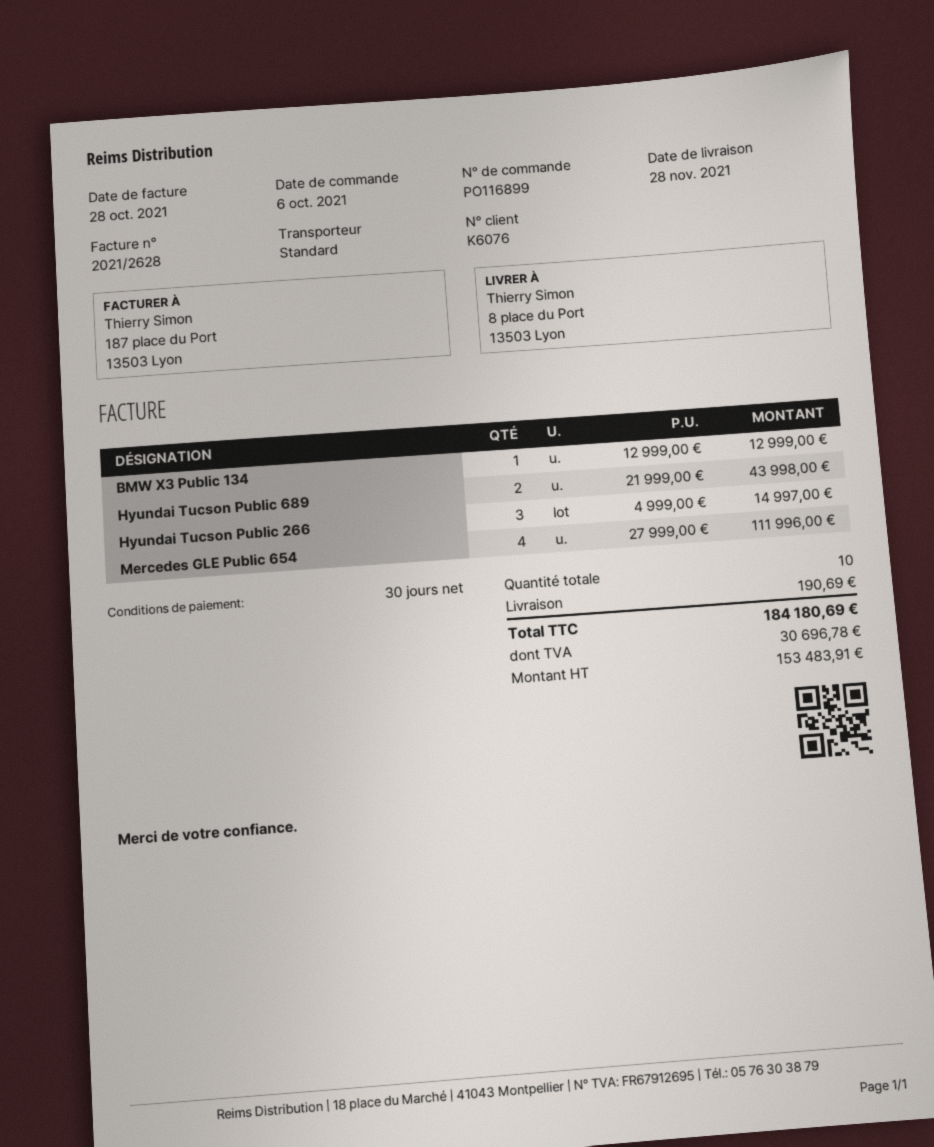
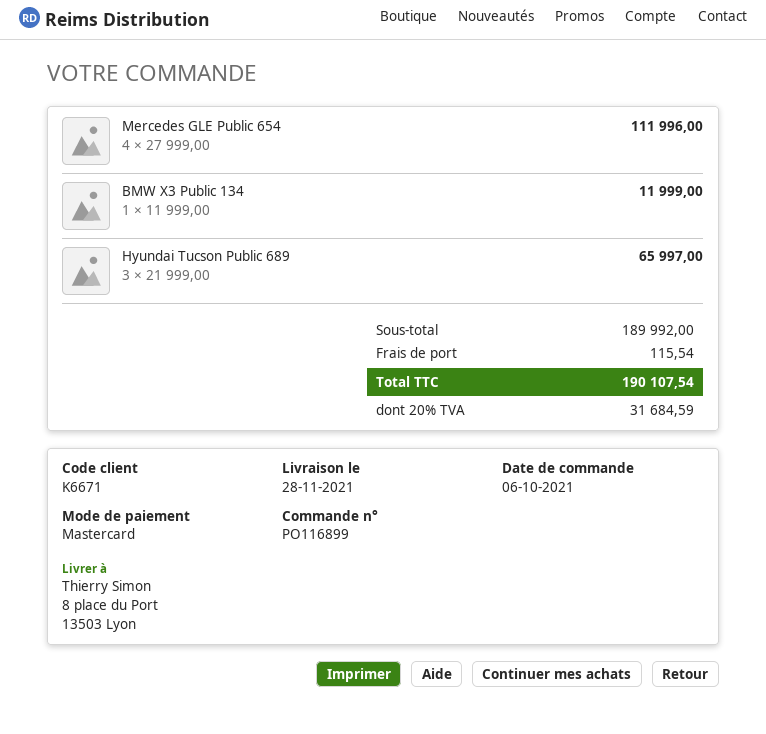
customer number: K6076 -> K6671
BMW X3 Public 134: 1 x 12999.00 = 12999.00 -> 1 x 11999.00 = 11999.00
Hyundai Tucson Public 689: 2 x 21999.00 = 43998.00 -> 3 x 21999.00 = 65997.00
Hyundai Tucson Public 266: 3 x 4999.00 = 14997.00 -> none
shipping: 190.69 -> 115.54
tax: 30696.78 -> 31684.59
total: 184180.69 -> 190107.54

